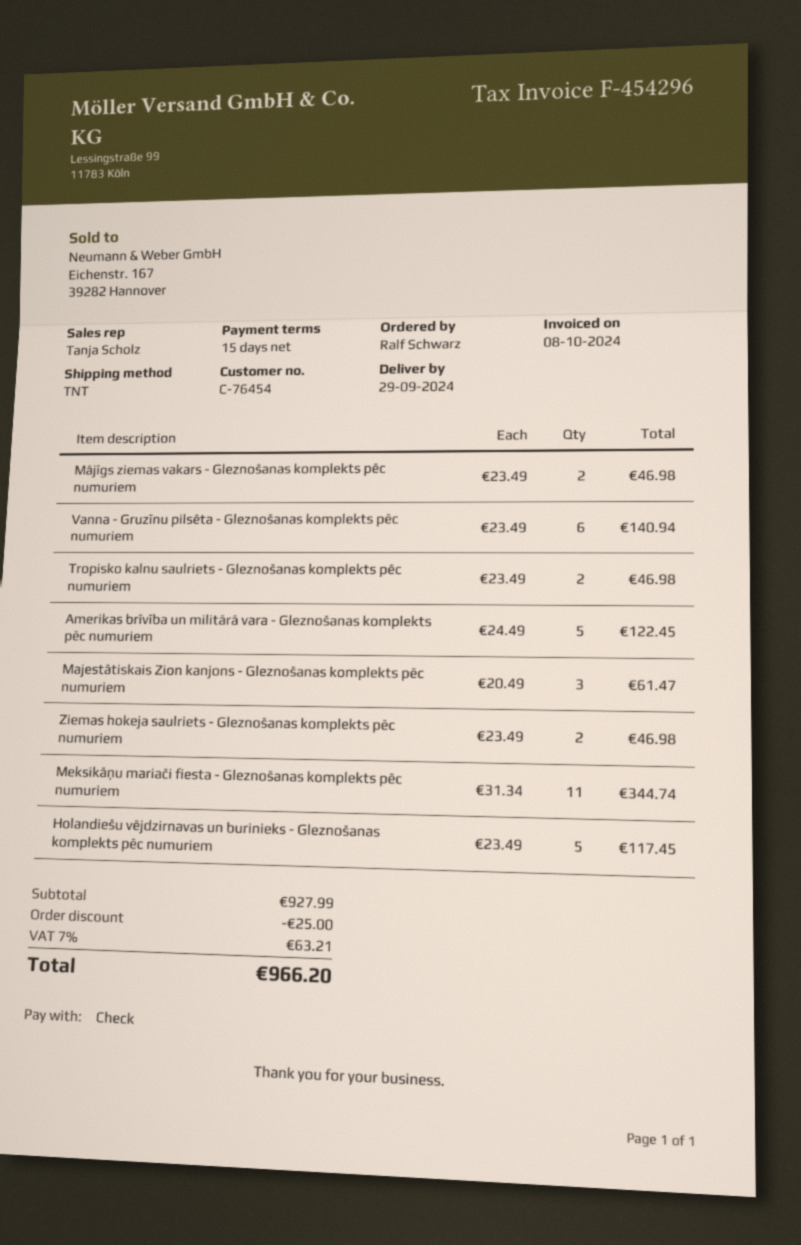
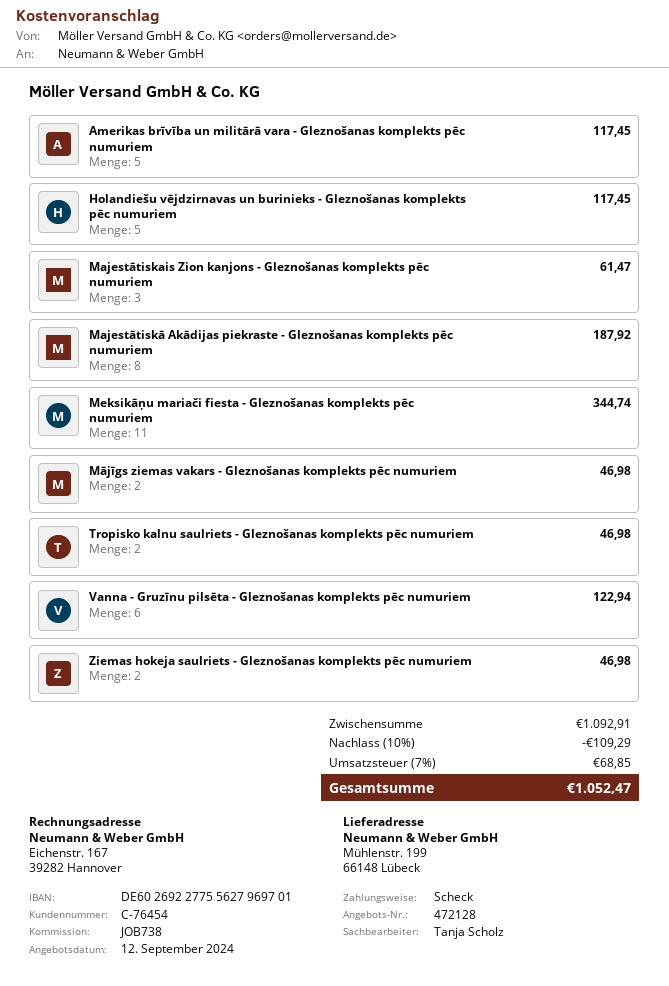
Vanna - Gruzīnu pilsēta - Gleznošanas komplekts pēc numuriem: 6 for 140.94 -> 6 for 122.94
Amerikas brīvība un militārā vara - Gleznošanas komplekts pēc numuriem: 5 for 122.45 -> 5 for 117.45
Majestātiskā Akādijas piekraste - Gleznošanas komplekts pēc numuriem: none -> 8 for 187.92
subtotal: 927.99 -> 1092.91
discount: 25.00 -> 109.29
tax: 7% = 63.21 -> 7% = 68.85
total: 966.20 -> 1052.47

